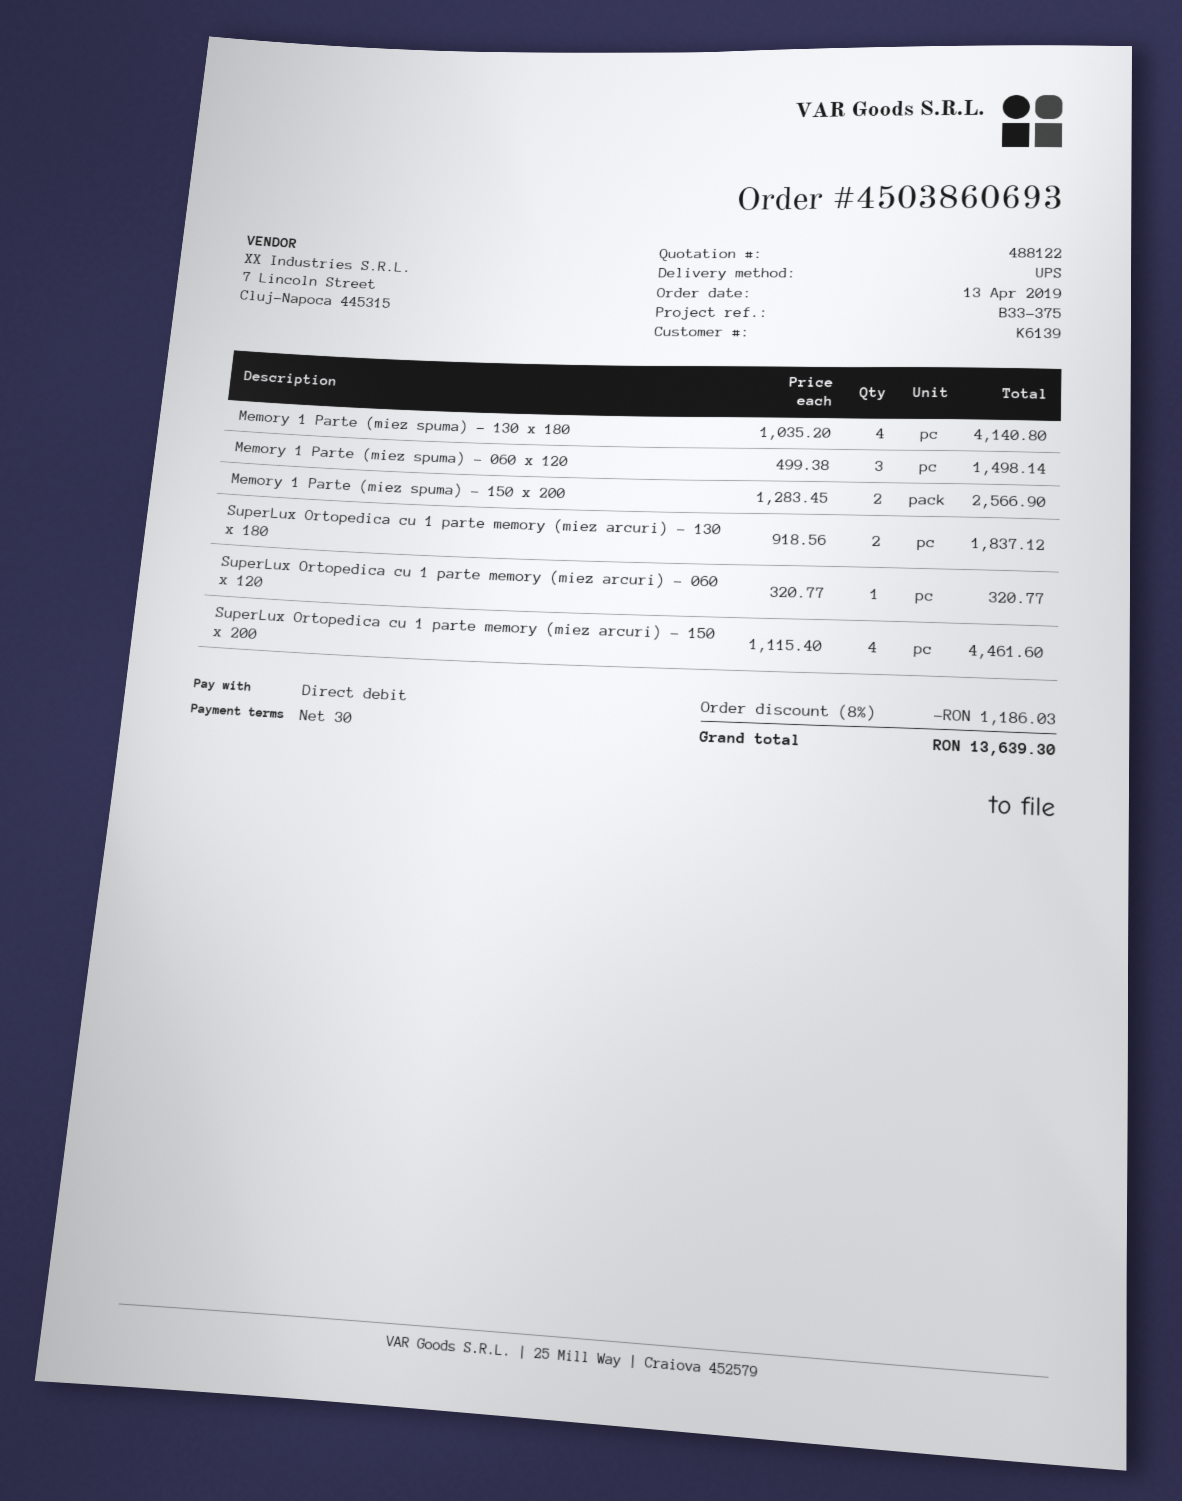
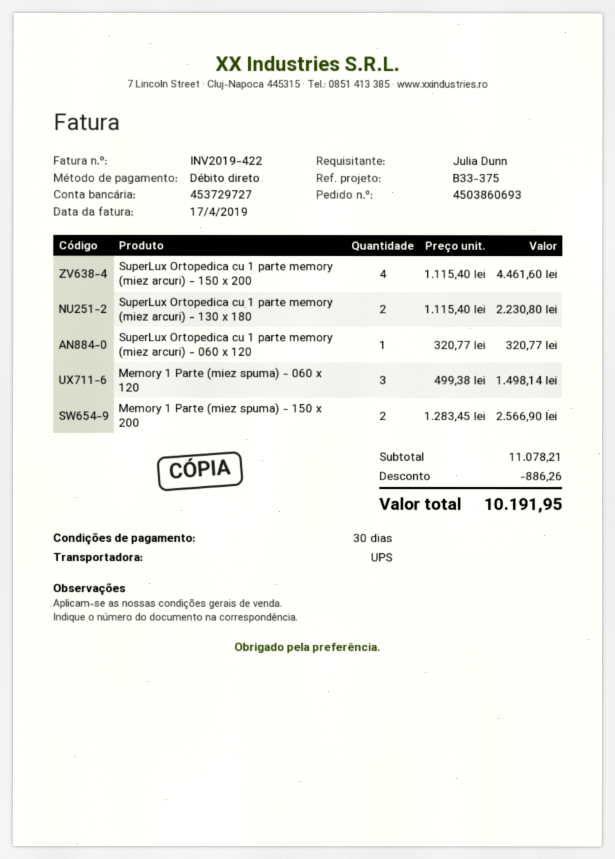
Memory 1 Parte (miez spuma) - 130 x 180: 4 x 1035.20 = 4140.80 -> none
SuperLux Ortopedica cu 1 parte memory (miez arcuri) - 130 x 180: 2 x 918.56 = 1837.12 -> 2 x 1115.40 = 2230.80
discount: 1186.03 -> 886.26
total: 13639.30 -> 10191.95

